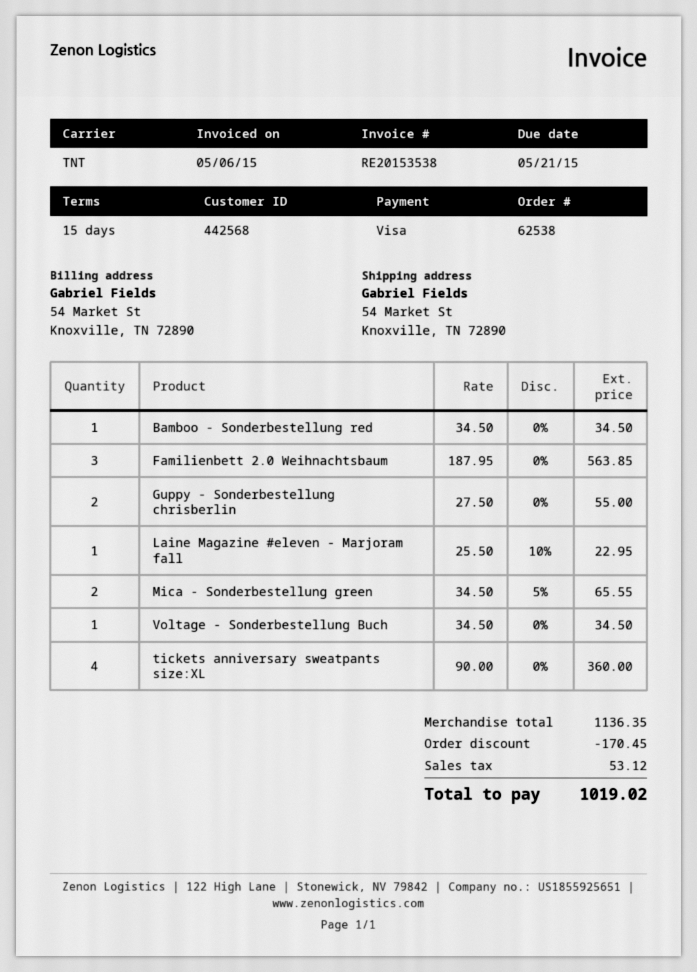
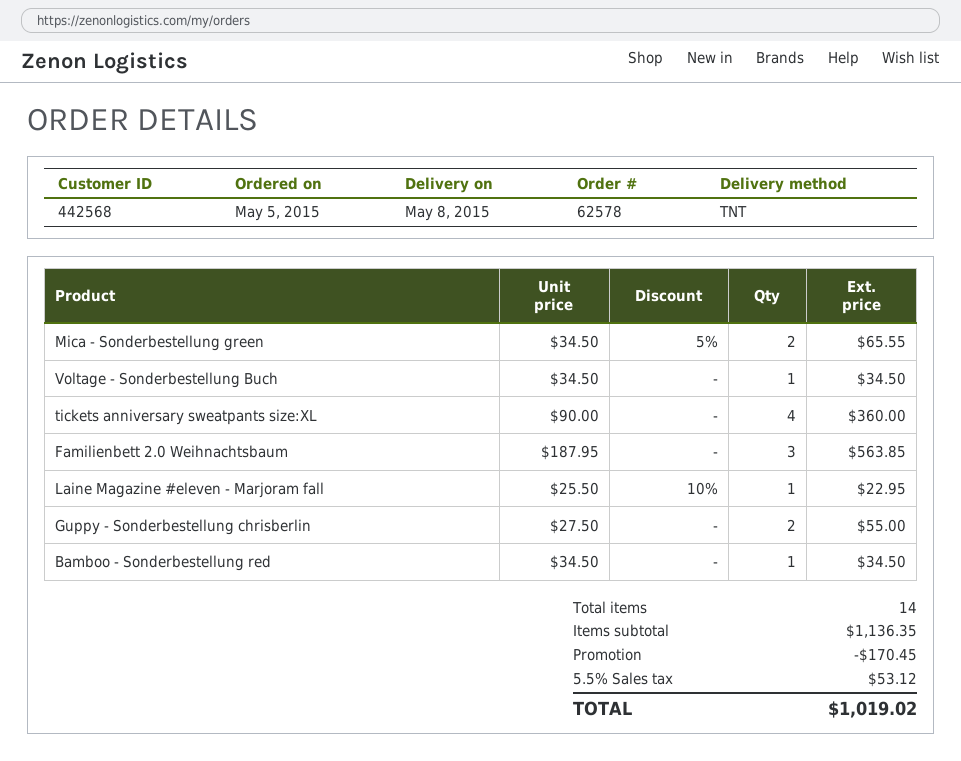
order number: 62538 -> 62578

